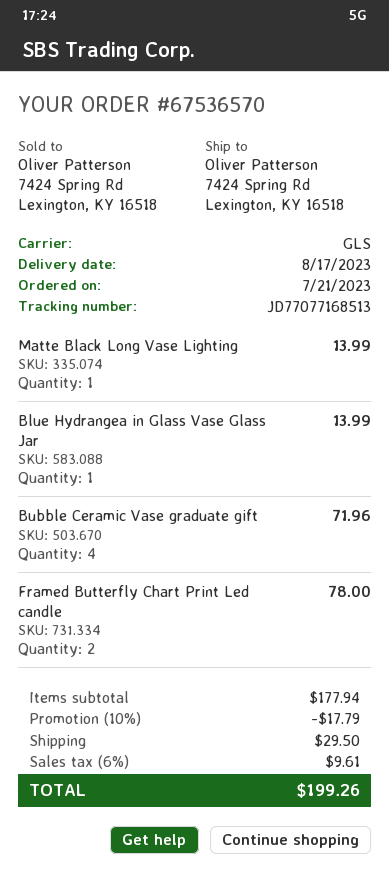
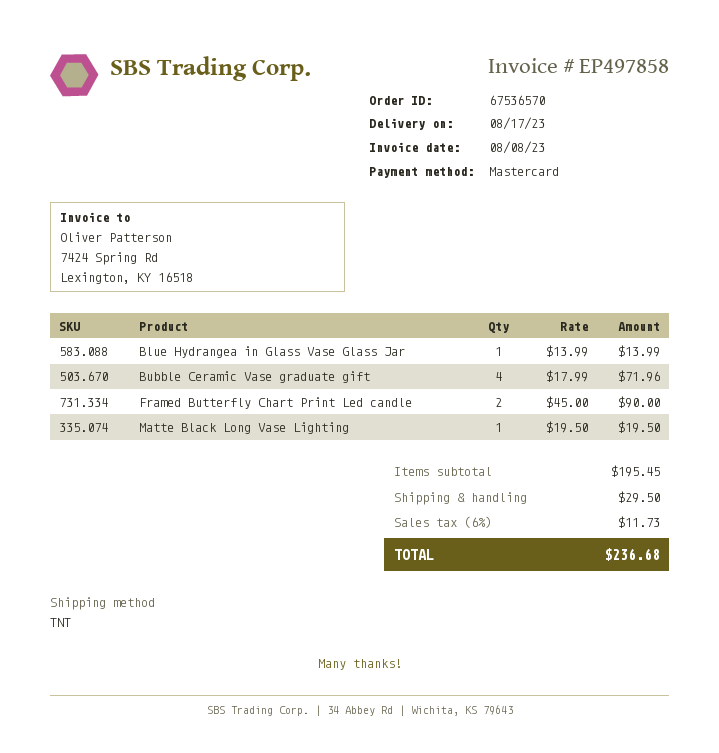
shipping method: GLS -> TNT
Matte Black Long Vase Lighting: 1 for 13.99 -> 1 for 19.50
Framed Butterfly Chart Print Led candle: 2 for 78.00 -> 2 for 90.00
subtotal: 177.94 -> 195.45
discount: 10% = 17.79 -> none
tax: 6% = 9.61 -> 6% = 11.73
total: 199.26 -> 236.68

